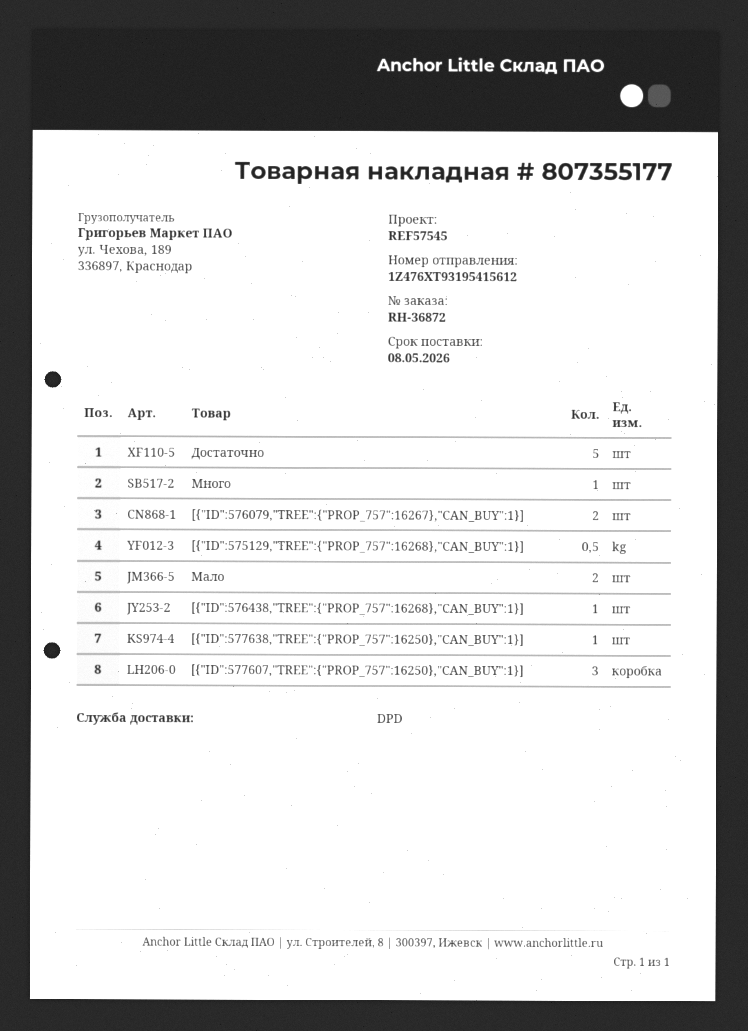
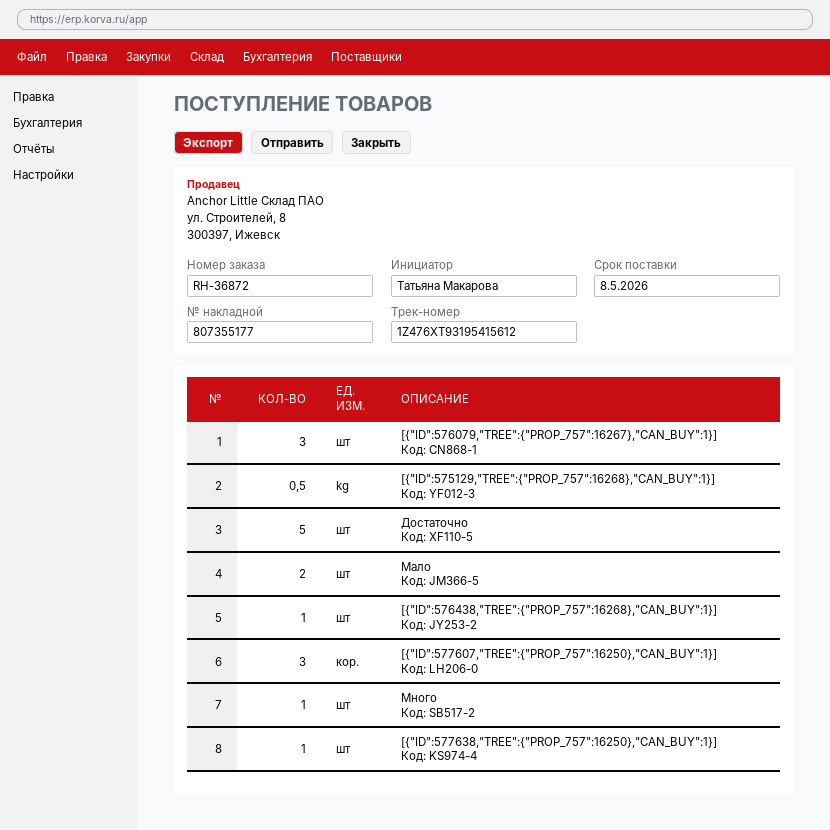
[{"ID":576079,"TREE":{"PROP_757":16267},"CAN_BUY":1}]: 2 -> 3

